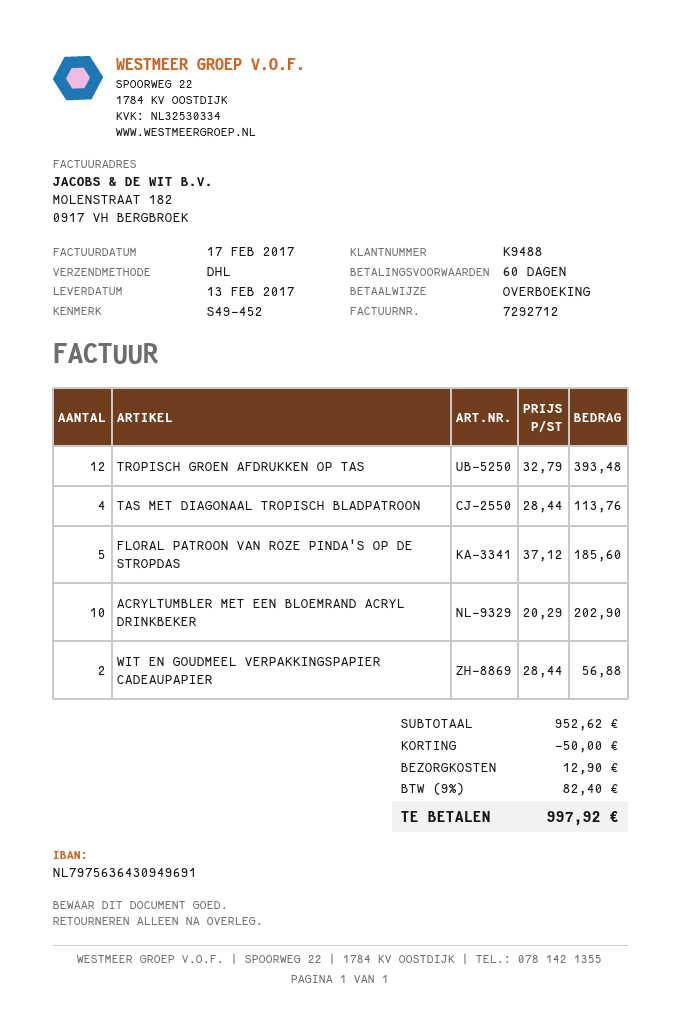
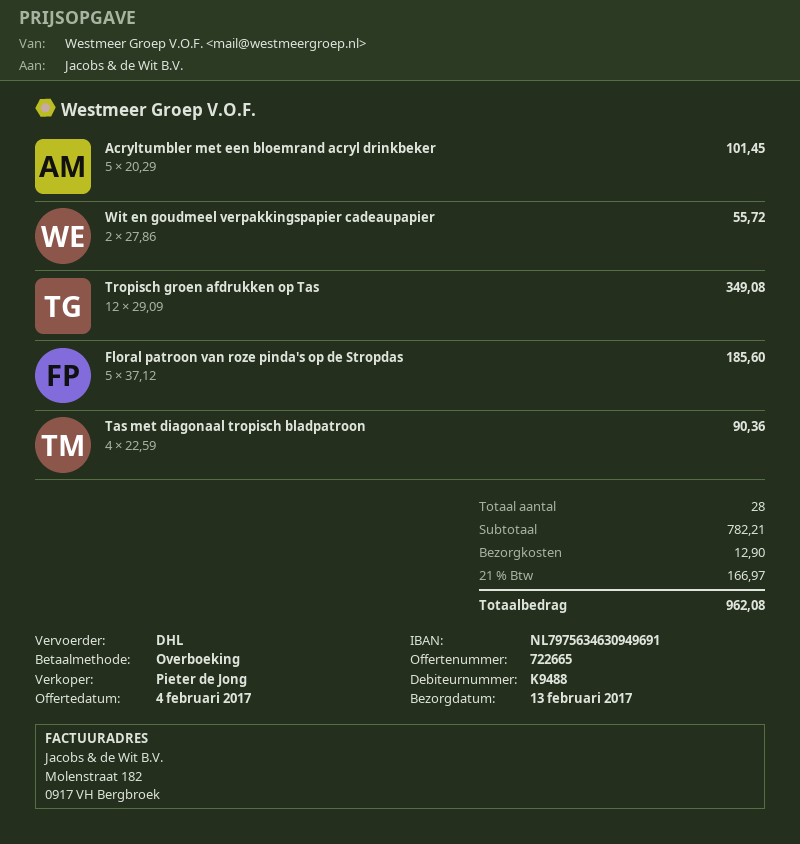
bank account: NL7975636430949691 -> NL7975634630949691
TROPISCH GROEN AFDRUKKEN OP TAS: 12 x 32.79 = 393.48 -> 12 x 29.09 = 349.08
TAS MET DIAGONAAL TROPISCH BLADPATROON: 4 x 28.44 = 113.76 -> 4 x 22.59 = 90.36
ACRYLTUMBLER MET EEN BLOEMRAND ACRYL DRINKBEKER: 10 x 20.29 = 202.90 -> 5 x 20.29 = 101.45
WIT EN GOUDMEEL VERPAKKINGSPAPIER CADEAUPAPIER: 2 x 28.44 = 56.88 -> 2 x 27.86 = 55.72
subtotal: 952.62 -> 782.21
discount: 50.00 -> none
tax: 9% = 82.40 -> 21% = 166.97
total: 997.92 -> 962.08

